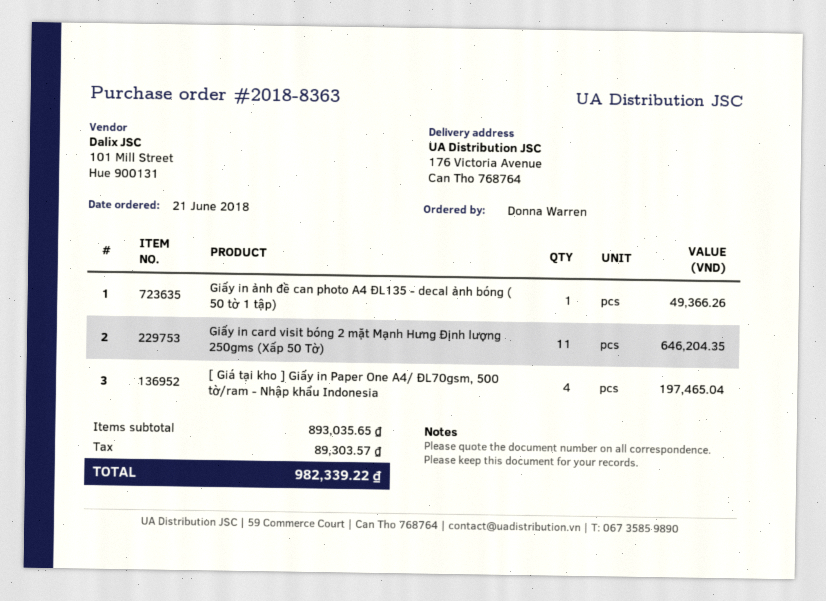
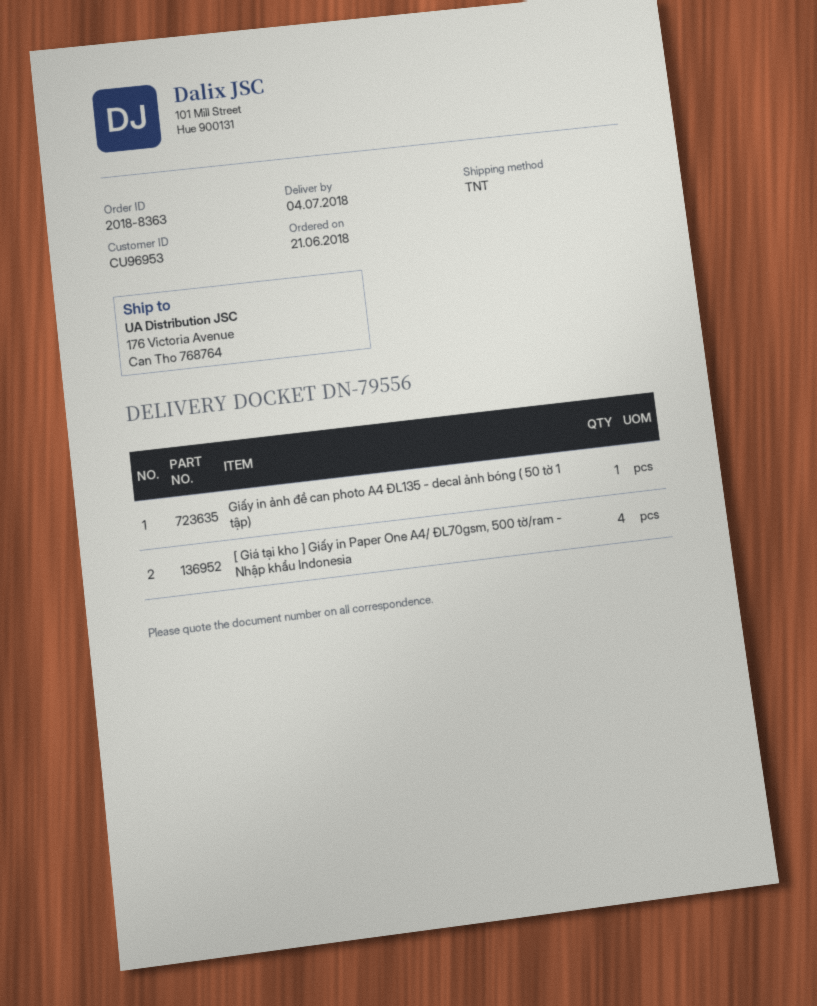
Giấy in card visit bóng 2 mặt Mạnh Hưng Định lượng 250gms (Xấp 50 Tờ): 11 -> none

